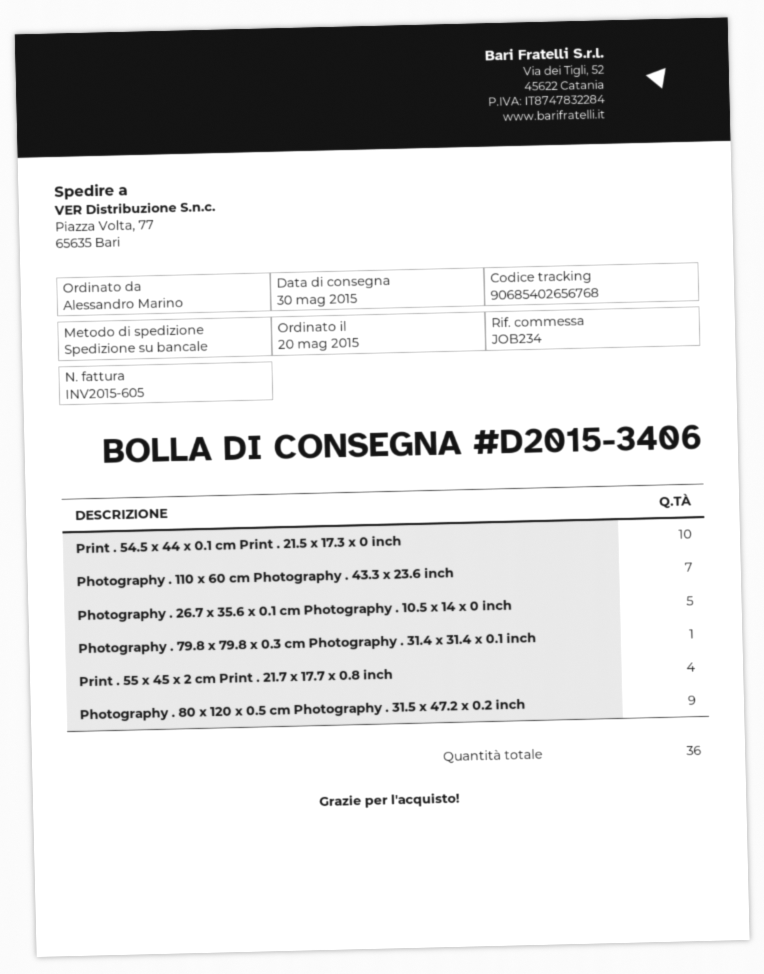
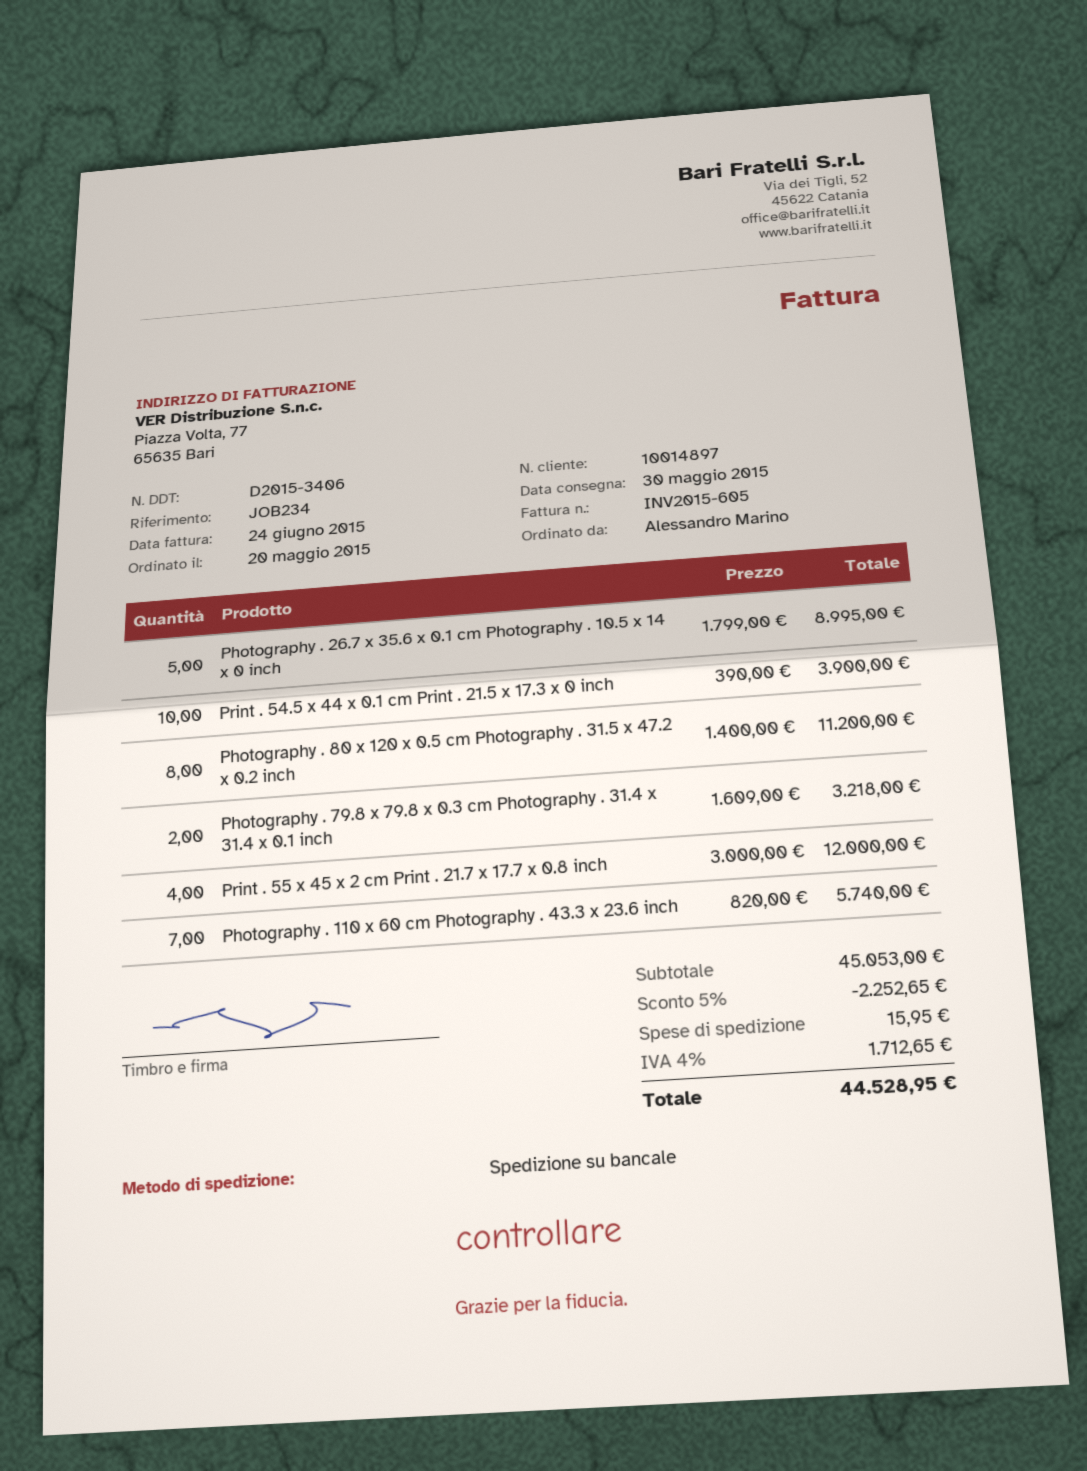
Photography . 79.8 x 79.8 x 0.3 cm Photography . 31.4 x 31.4 x 0.1 inch: 1 -> 2
Photography . 80 x 120 x 0.5 cm Photography . 31.5 x 47.2 x 0.2 inch: 9 -> 8

